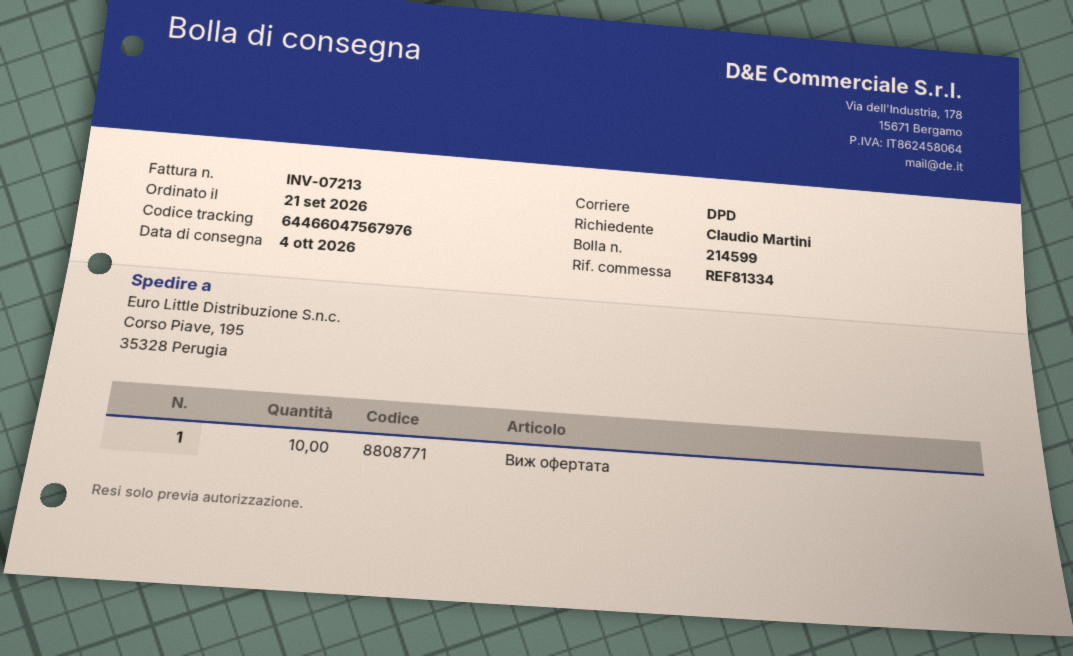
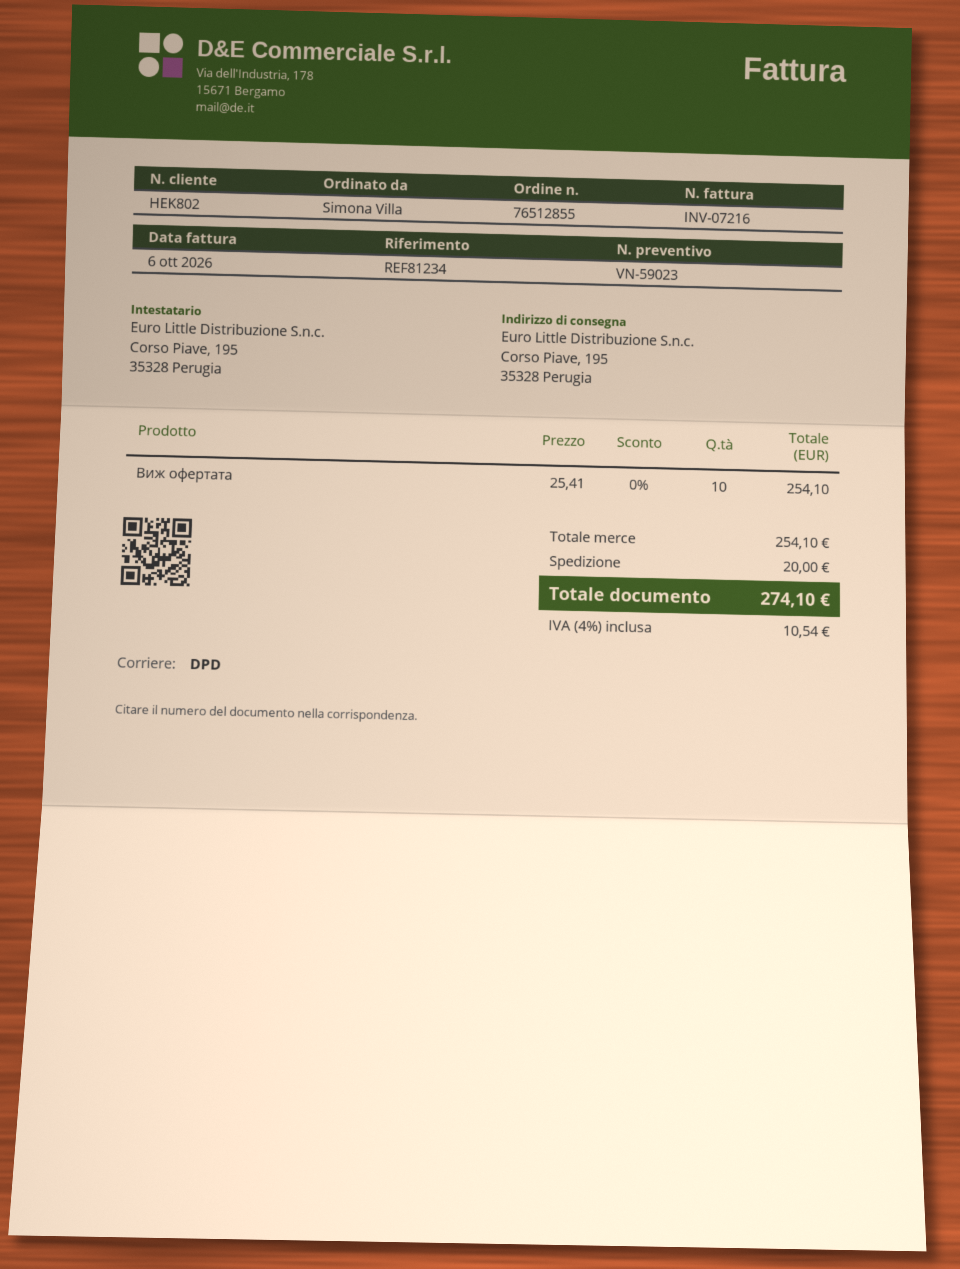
invoice number: INV-07213 -> INV-07216
reference: REF81334 -> REF81234
ordered by: Claudio Martini -> Simona Villa

